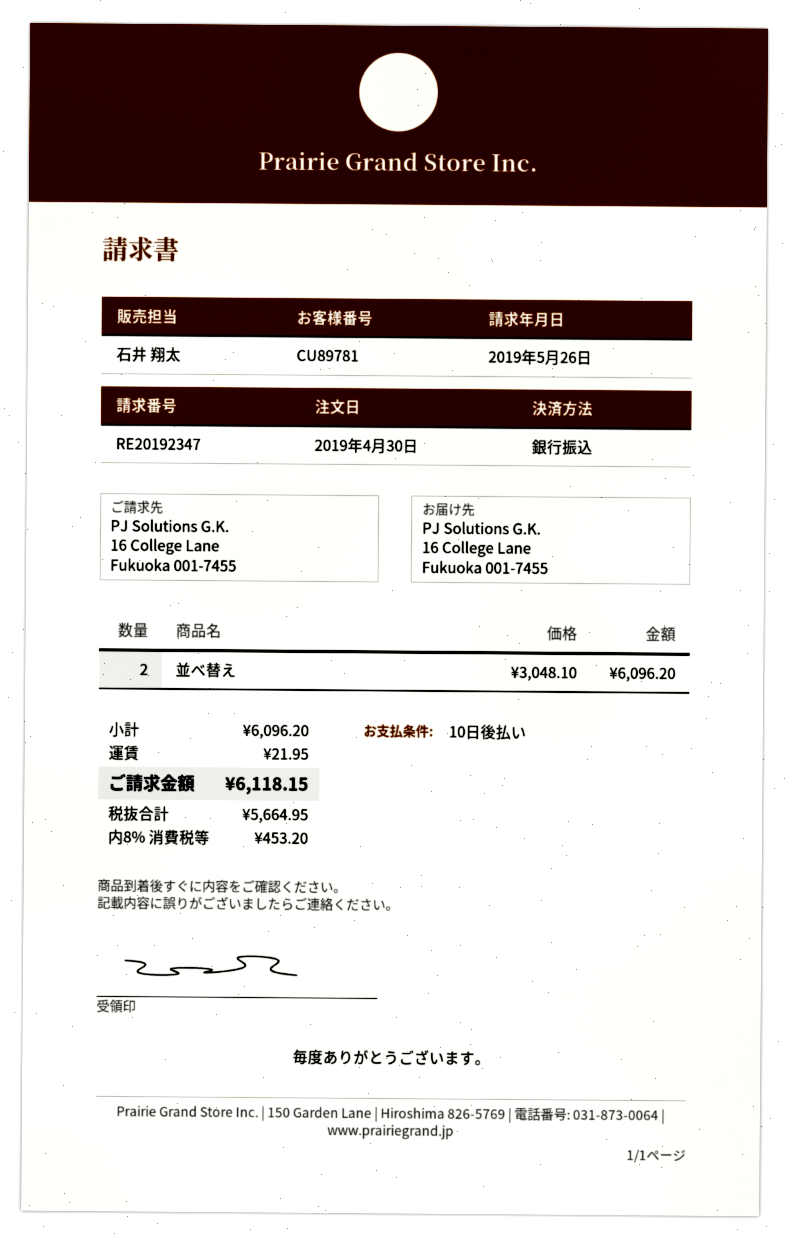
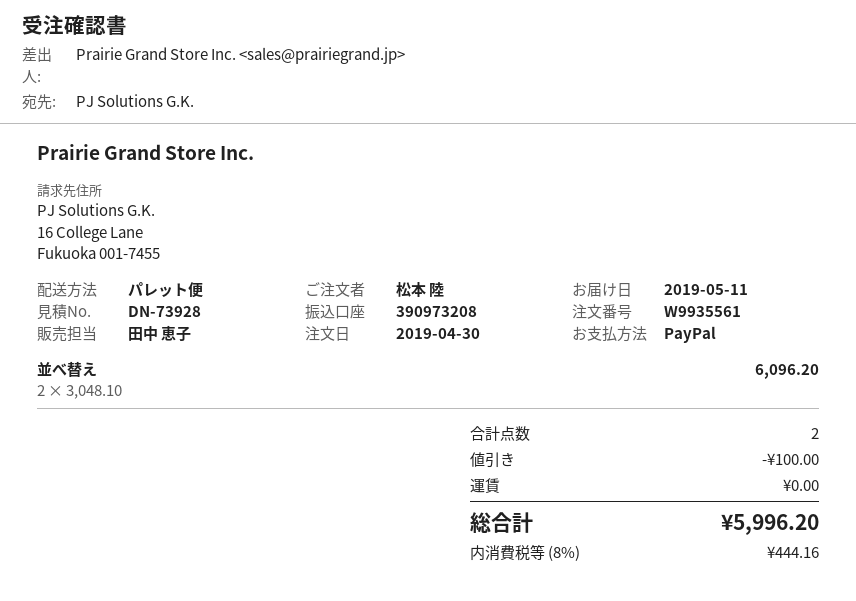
sales rep: 石井 翔太 -> 田中 恵子
payment method: bank transfer -> PayPal
discount: none -> 100.00
shipping: 21.95 -> 0.00
tax: 8% = 453.20 -> 8% = 444.16
total: 6118.15 -> 5996.20

